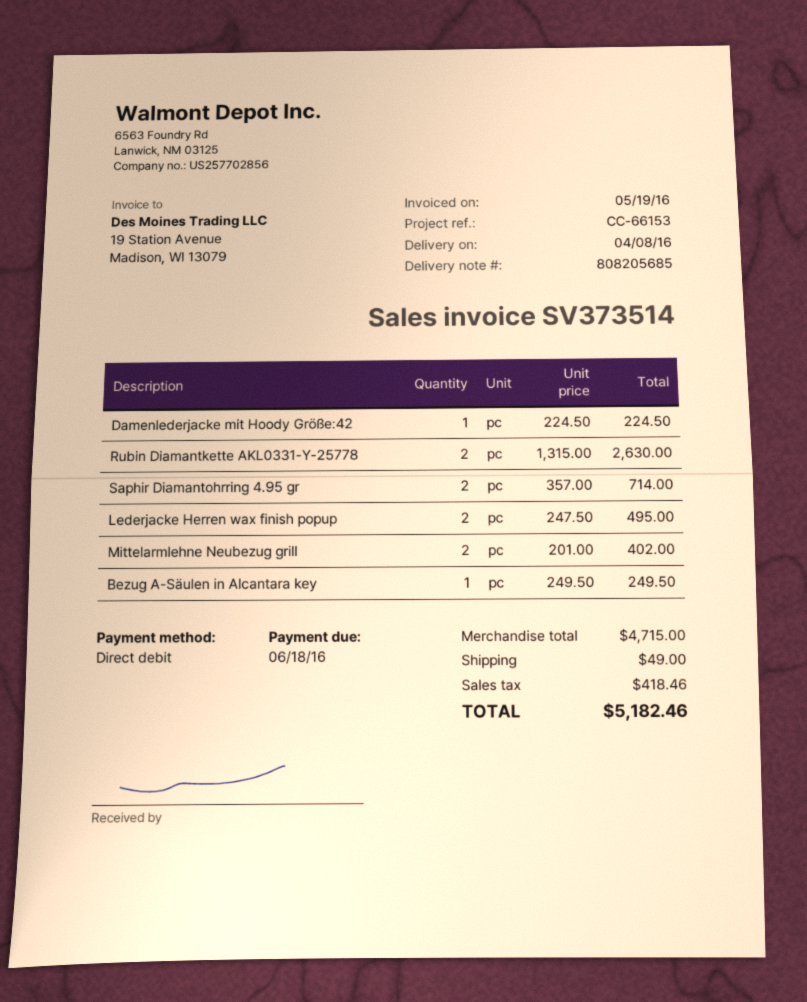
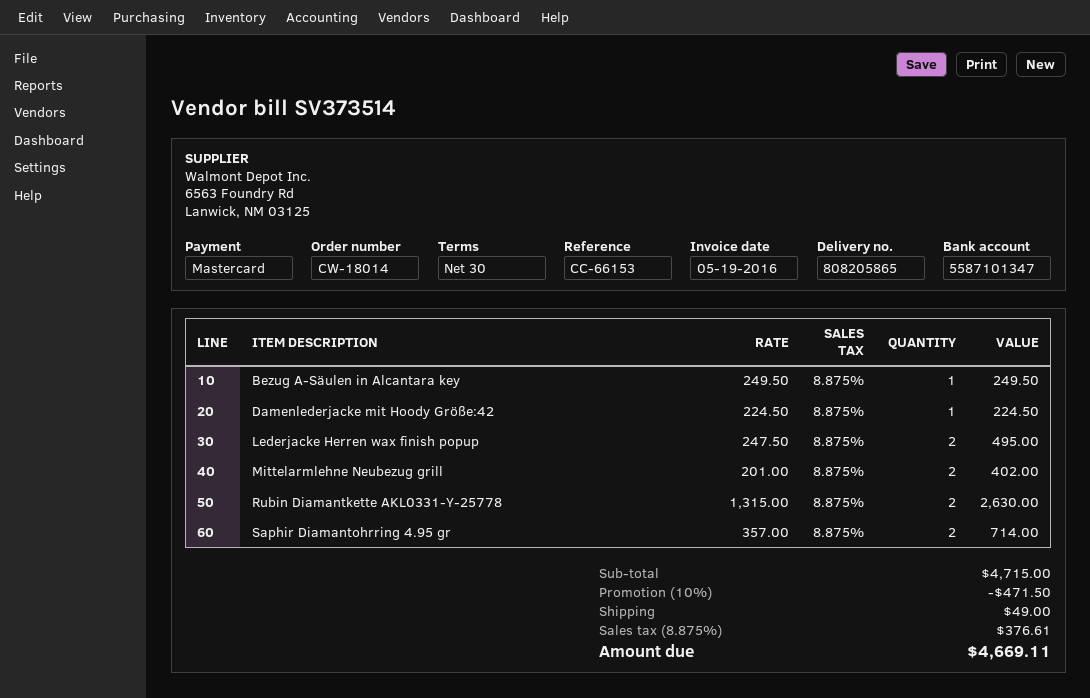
delivery note number: 808205685 -> 808205865
payment method: direct debit -> Mastercard
discount: none -> 10% = 471.50
tax: 418.46 -> 376.61
total: 5182.46 -> 4669.11

